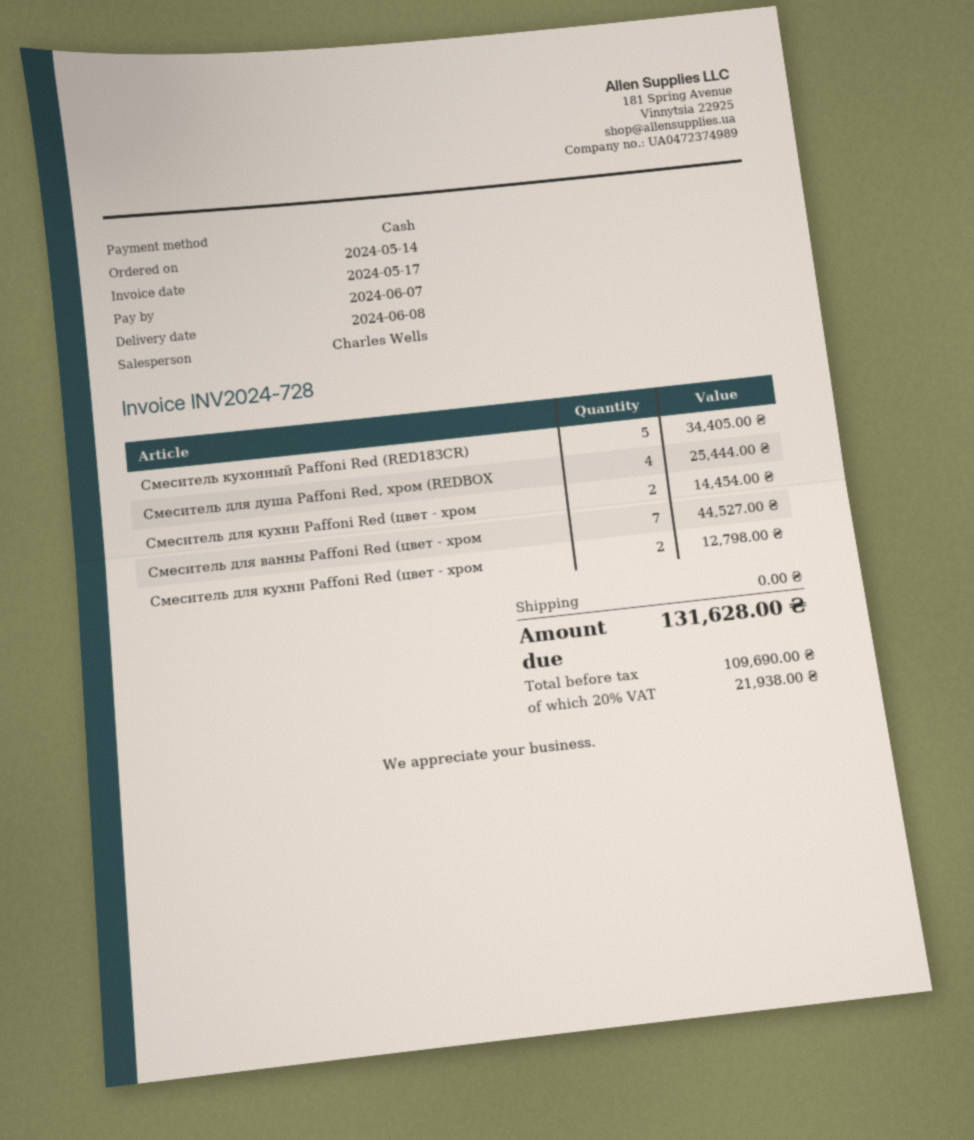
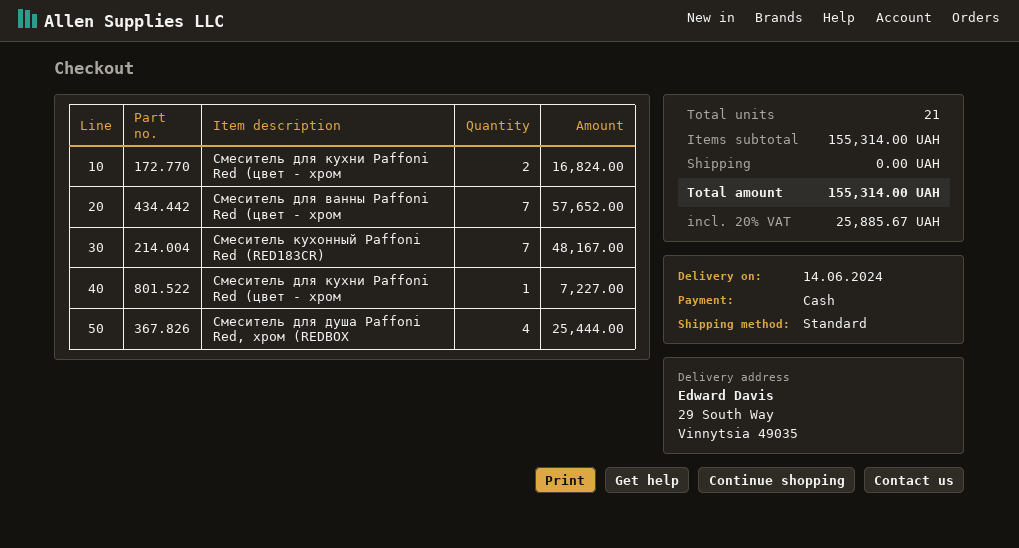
delivery date: 2024-06-08 -> 2024-06-14
Смеситель кухонный Paffoni Red (RED183CR): 5 for 34405.00 -> 7 for 48167.00
Смеситель для кухни Paffoni Red (цвет - хром: 2 for 14454.00 -> 1 for 7227.00
Смеситель для ванны Paffoni Red (цвет - хром: 7 for 44527.00 -> 7 for 57652.00
Cмеситель для кухни Paffoni Red (цвет - хром: 2 for 12798.00 -> 2 for 16824.00
tax: 20% = 21938.00 -> 20% = 25885.67
total: 131628.00 -> 155314.00

